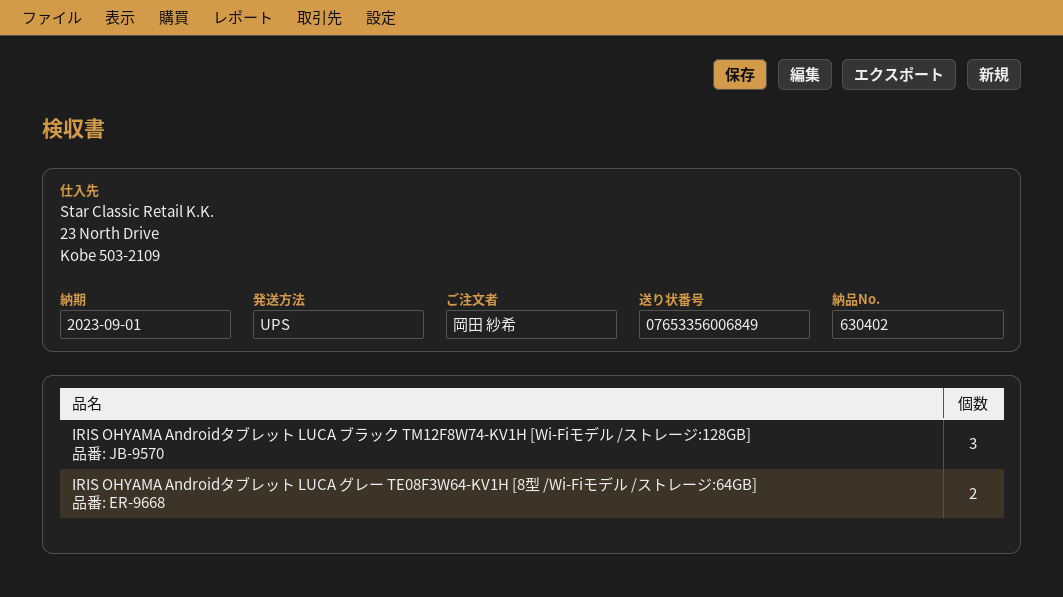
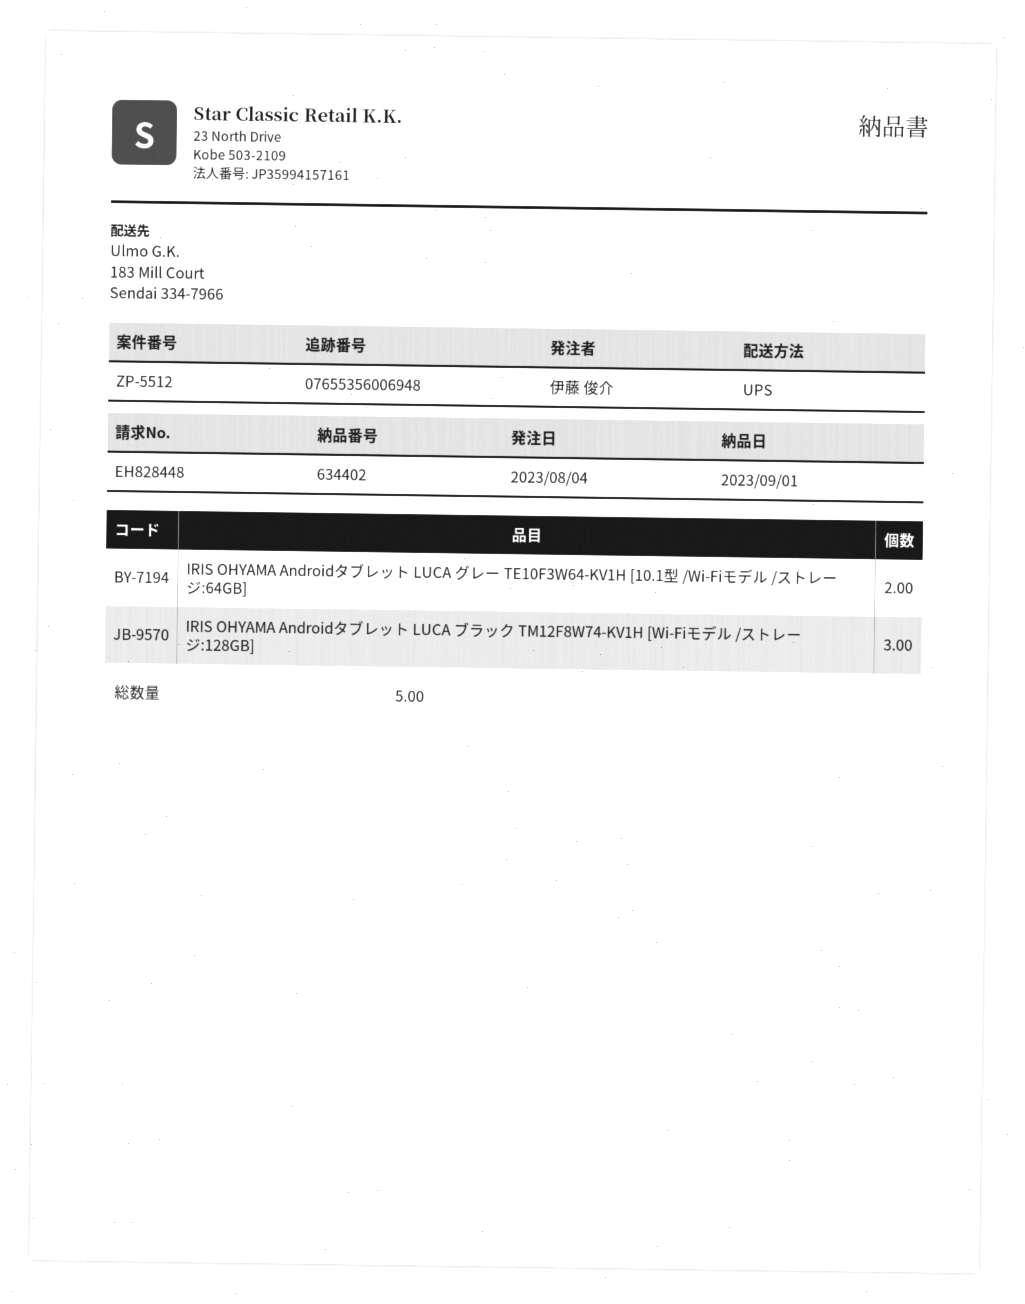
delivery note number: 630402 -> 634402
ordered by: 岡田 紗希 -> 伊藤 俊介
tracking number: 07653356006849 -> 07655356006948
IRIS OHYAMA Androidタブレット LUCA グレー TE08F3W64-KV1H [8型 /Wi-Fiモデル /ストレージ:64GB]: 2 -> none
IRIS OHYAMA Androidタブレット LUCA グレー TE10F3W64-KV1H [10.1型 /Wi-Fiモデル /ストレージ:64GB]: none -> 2

